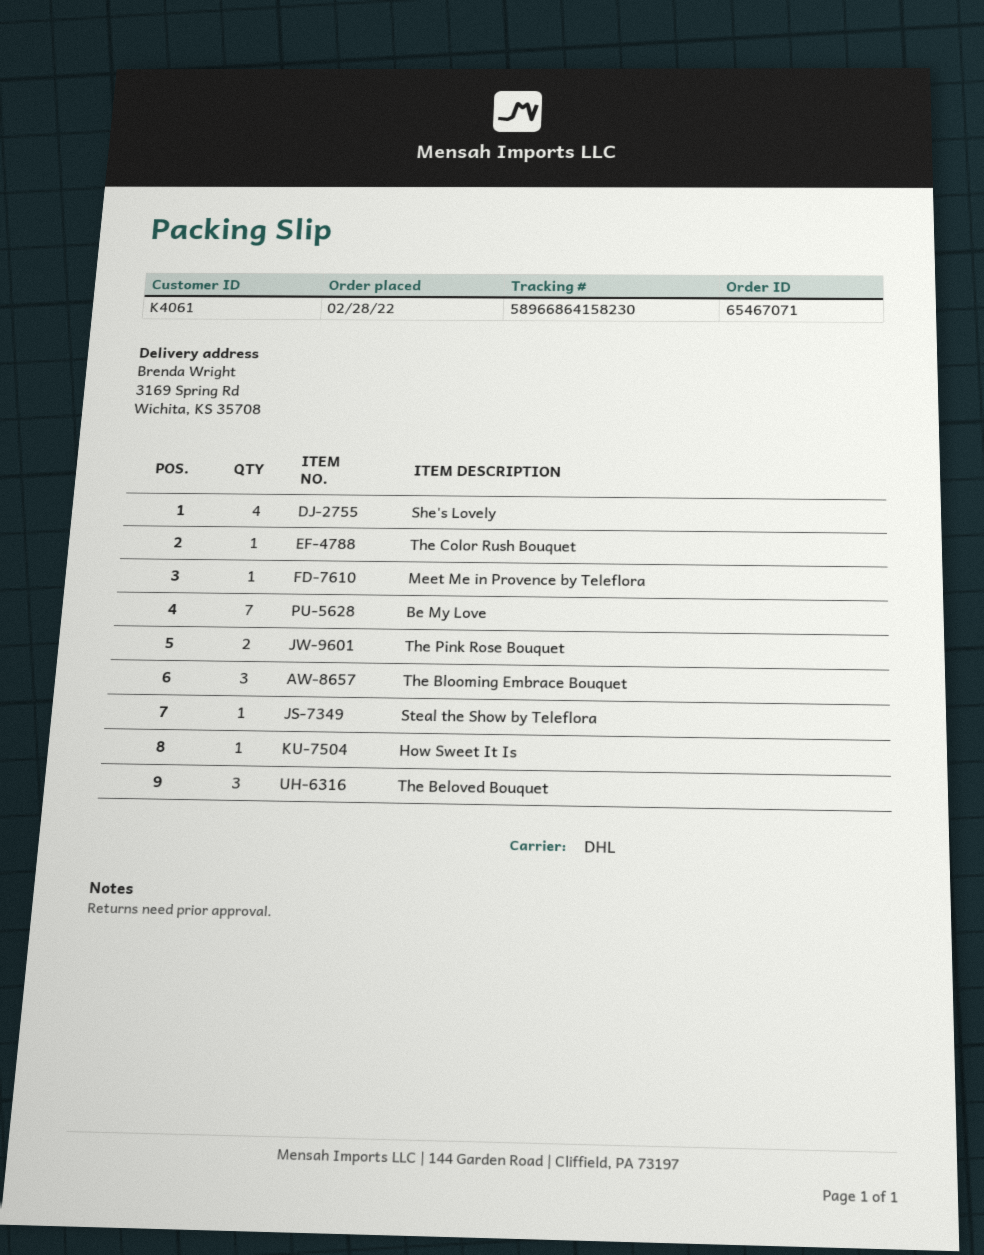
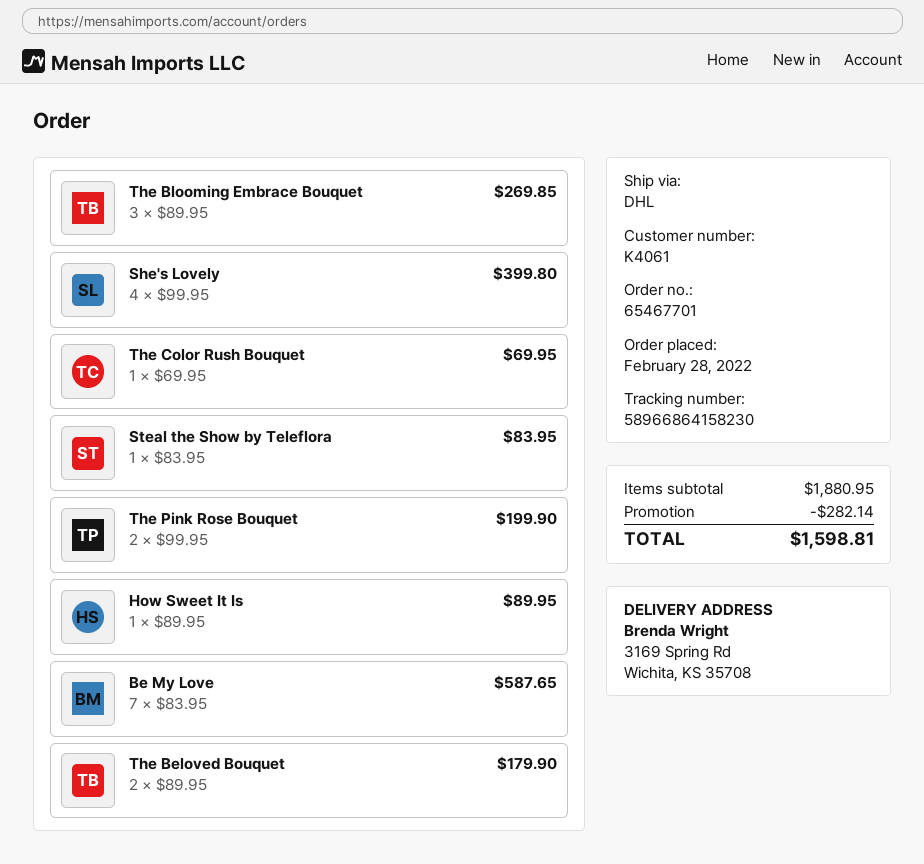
order number: 65467071 -> 65467701
Meet Me in Provence by Teleflora: 1 -> none
The Beloved Bouquet: 3 -> 2

